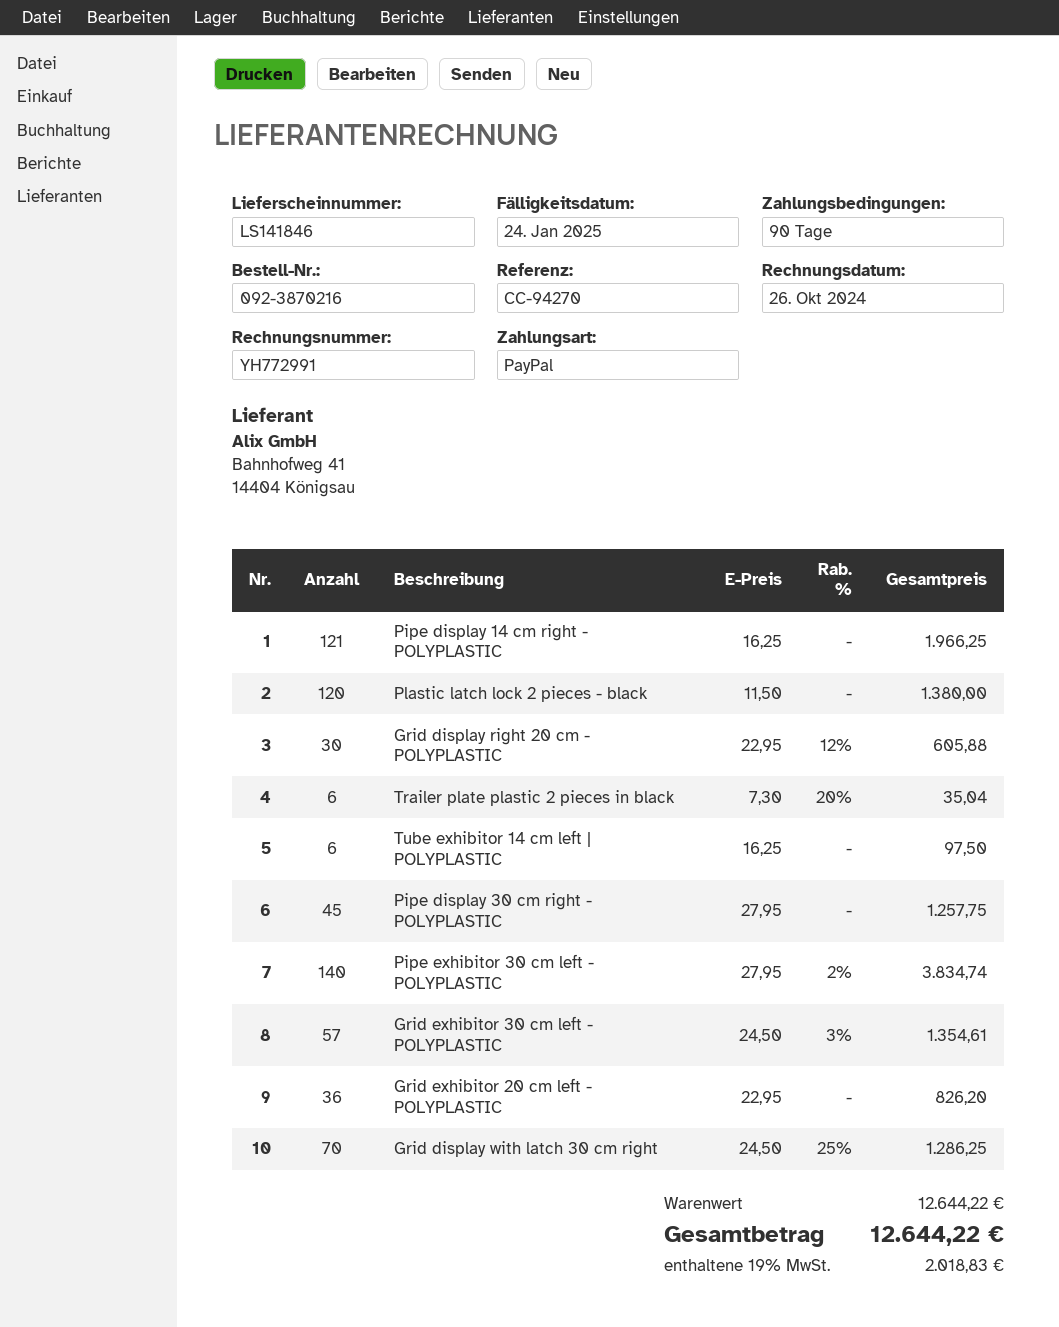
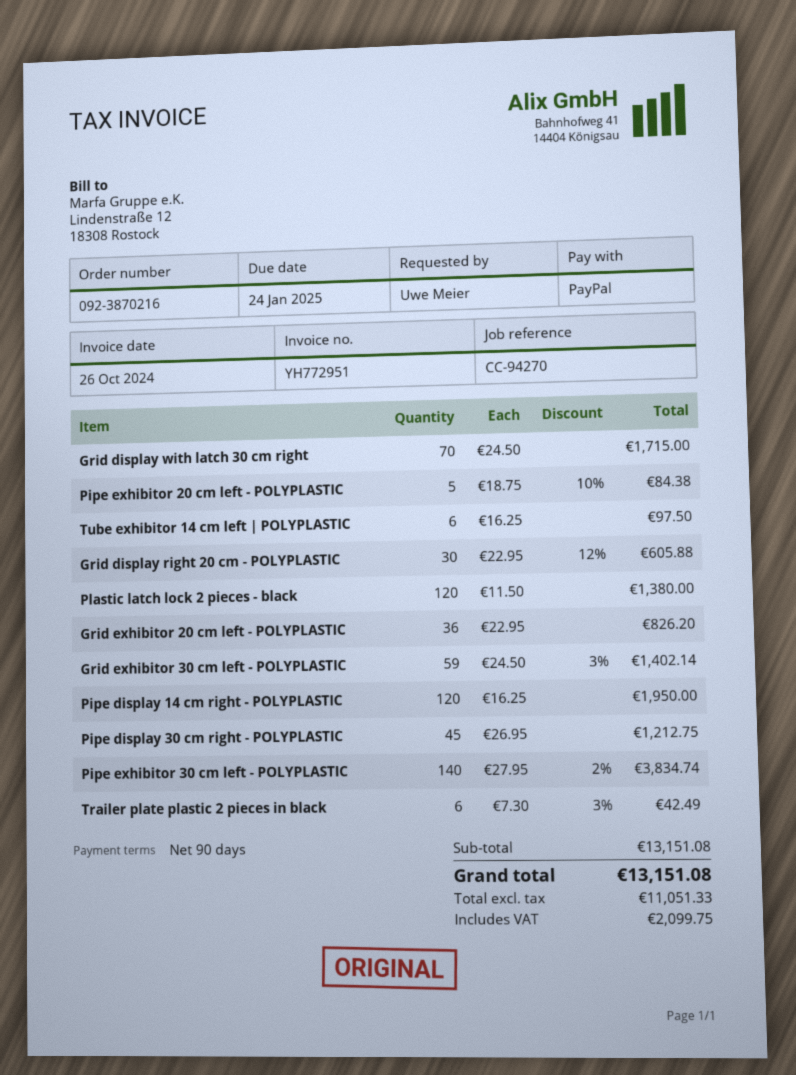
invoice number: YH772991 -> YH772951
Pipe display 14 cm right - POLYPLASTIC: 121 x 16.25 = 1966.25 -> 120 x 16.25 = 1950.00
Trailer plate plastic 2 pieces in black: 6 x 7.30 - 20% = 35.04 -> 6 x 7.30 - 3% = 42.49
Pipe display 30 cm right - POLYPLASTIC: 45 x 27.95 = 1257.75 -> 45 x 26.95 = 1212.75
Grid exhibitor 30 cm left - POLYPLASTIC: 57 x 24.50 - 3% = 1354.61 -> 59 x 24.50 - 3% = 1402.14
Grid display with latch 30 cm right: 70 x 24.50 - 25% = 1286.25 -> 70 x 24.50 = 1715.00
Pipe exhibitor 20 cm left - POLYPLASTIC: none -> 5 x 18.75 - 10% = 84.38
subtotal: 12644.22 -> 13151.08
tax: 2018.83 -> 2099.75
total: 12644.22 -> 13151.08

